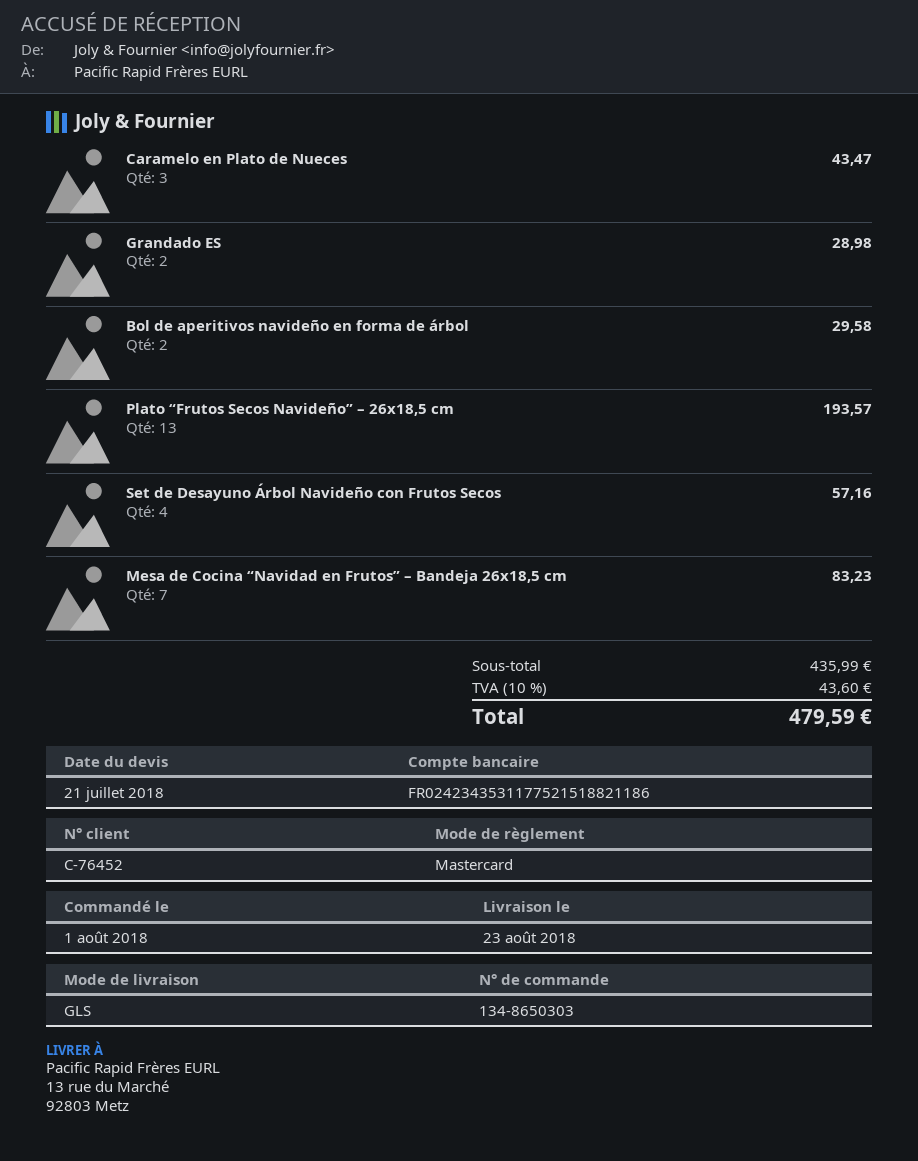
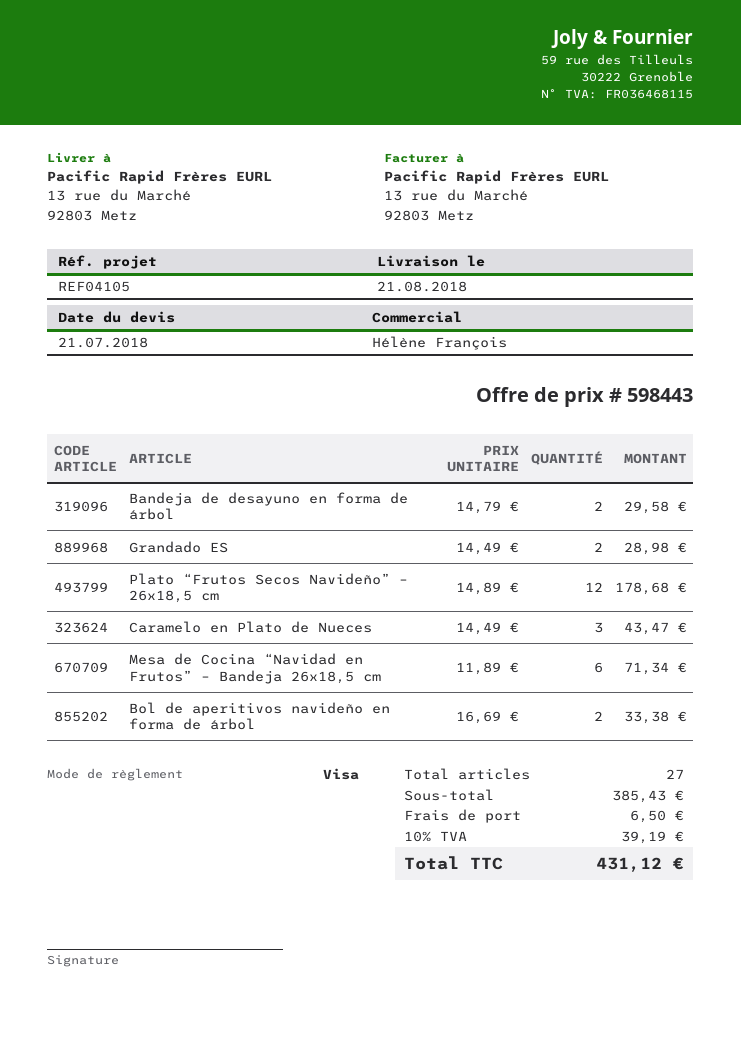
delivery date: 2018-08-23 -> 2018-08-21
payment method: Mastercard -> Visa
Bol de aperitivos navideño en forma de árbol: 2 for 29.58 -> 2 for 33.38
Plato “Frutos Secos Navideño” – 26x18,5 cm: 13 for 193.57 -> 12 for 178.68
Set de Desayuno Árbol Navideño con Frutos Secos: 4 for 57.16 -> none
Mesa de Cocina “Navidad en Frutos” – Bandeja 26x18,5 cm: 7 for 83.23 -> 6 for 71.34
Bandeja de desayuno en forma de árbol: none -> 2 for 29.58
subtotal: 435.99 -> 385.43
shipping: none -> 6.50
tax: 10% = 43.60 -> 10% = 39.19
total: 479.59 -> 431.12

